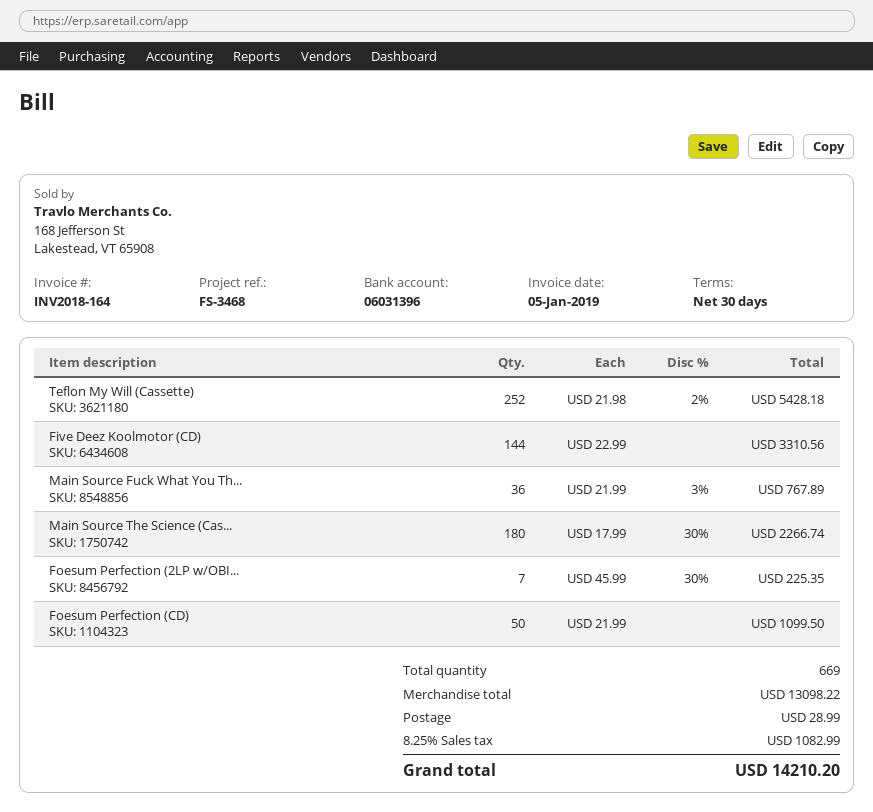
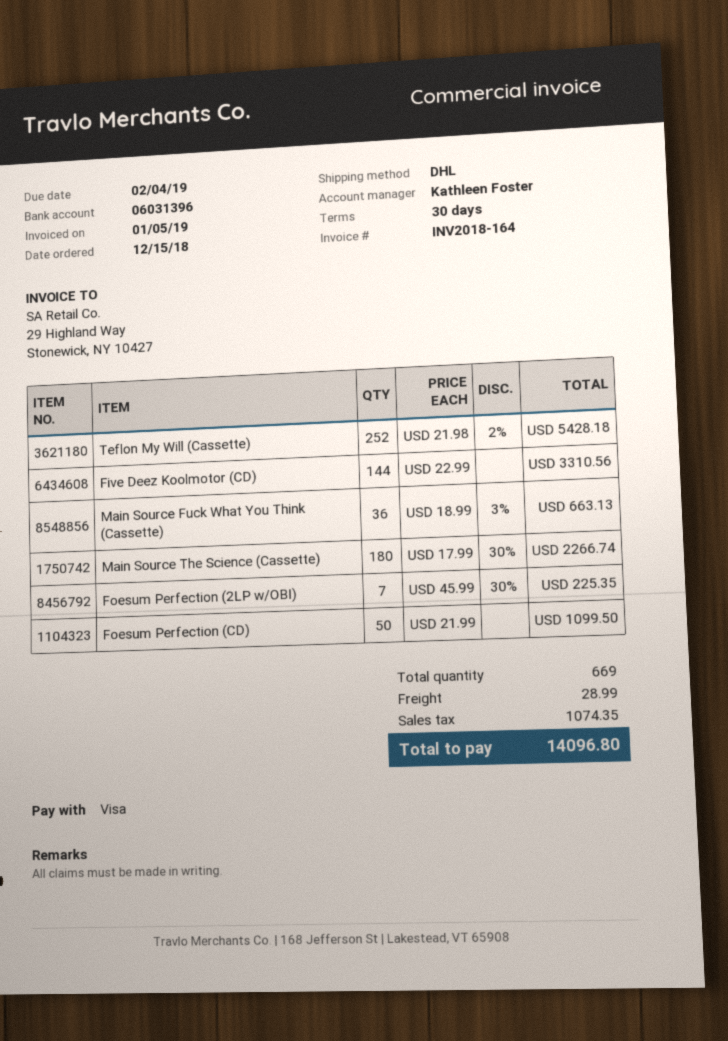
Main Source Fuck What You Th...: 36 x 21.99 - 3% = 767.89 -> 36 x 18.99 - 3% = 663.13
tax: 1082.99 -> 1074.35
total: 14210.20 -> 14096.80

